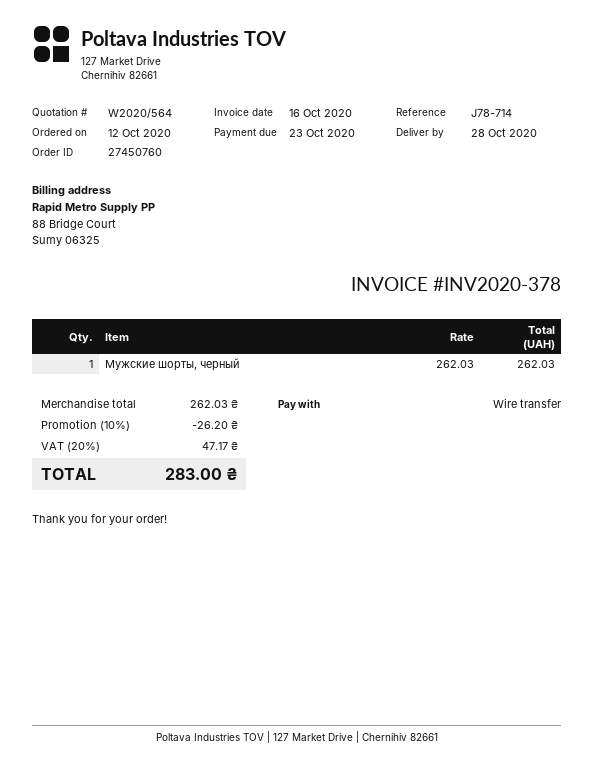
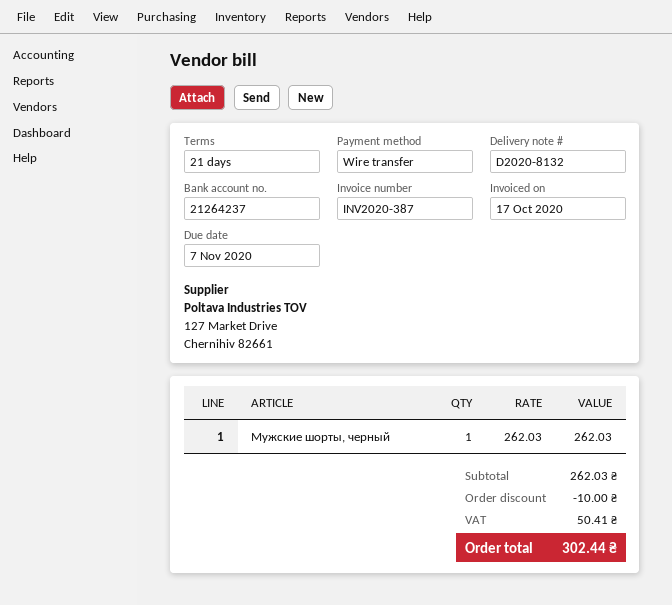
invoice number: INV2020-378 -> INV2020-387
invoice date: 2020-10-16 -> 2020-10-17
due date: 2020-10-23 -> 2020-11-07
discount: 26.20 -> 10.00
tax: 47.17 -> 50.41
total: 283.00 -> 302.44

